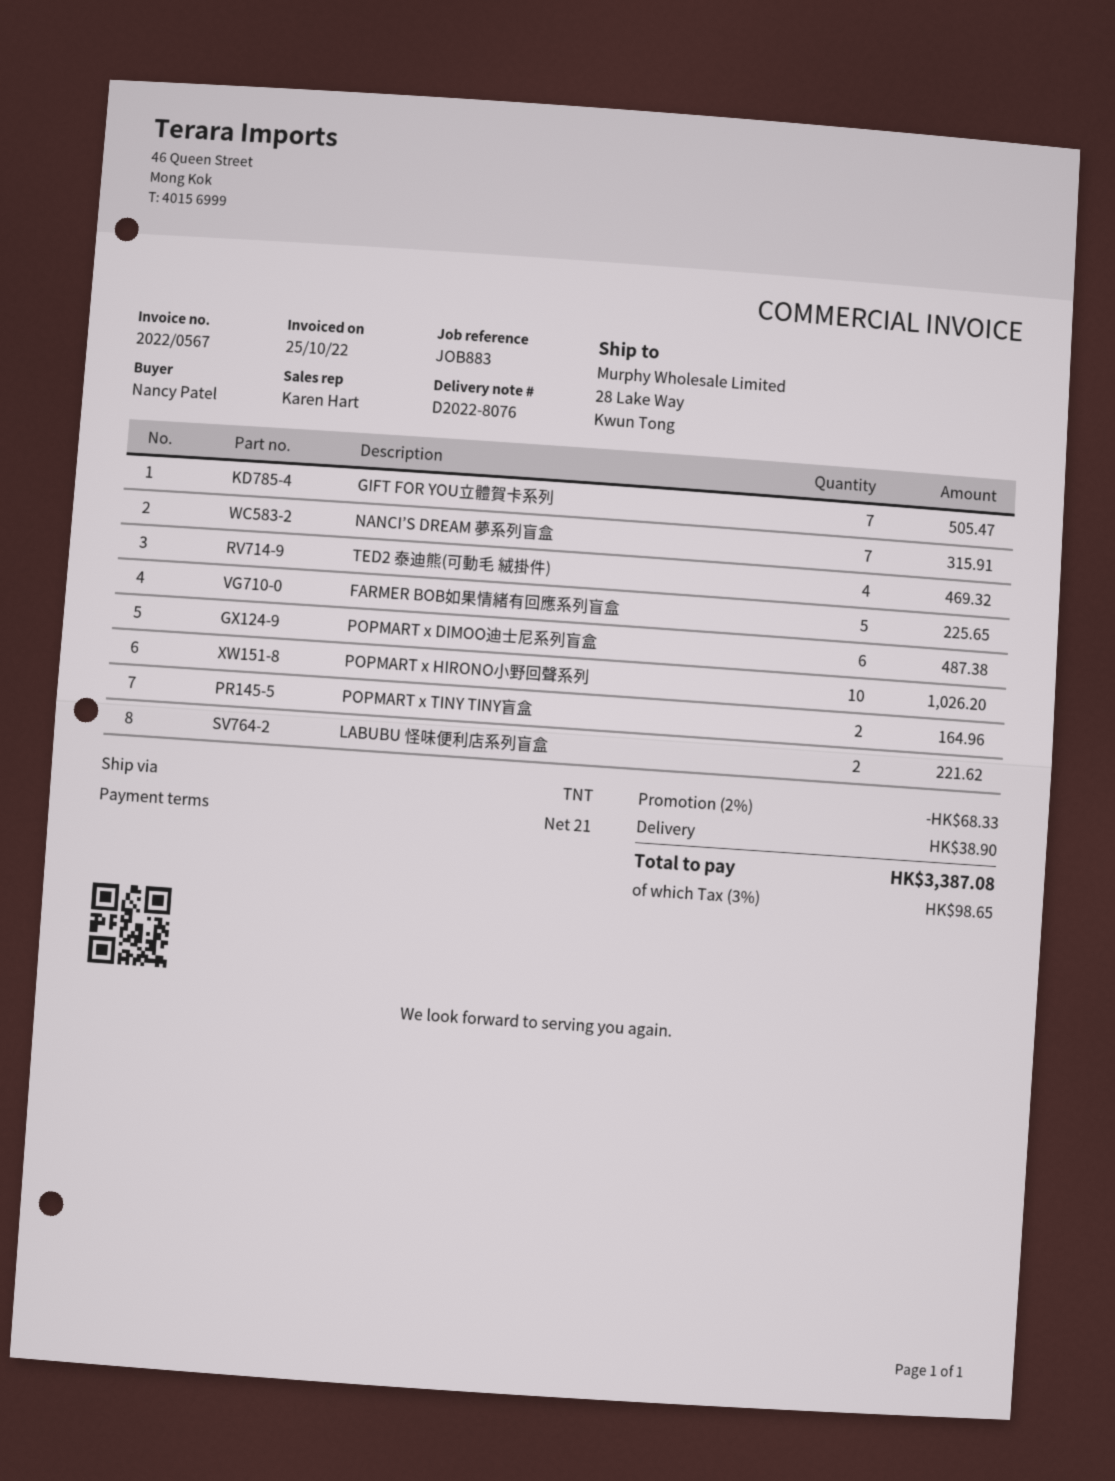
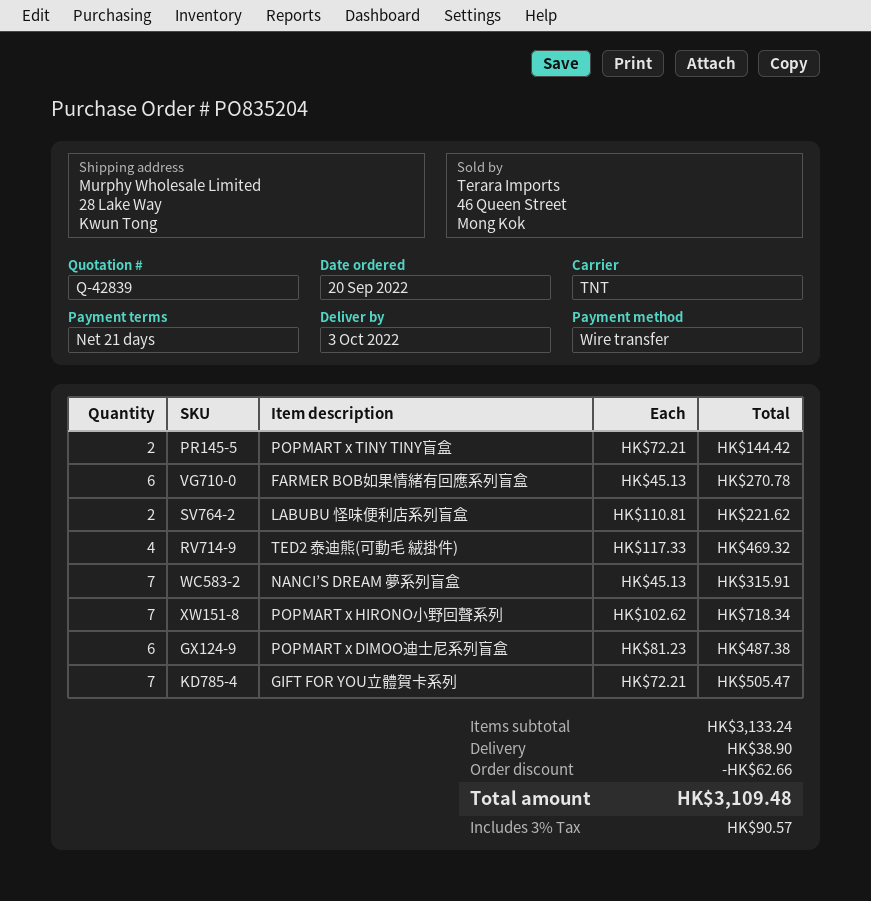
FARMER BOB如果情緒有回應系列盲盒: 5 for 225.65 -> 6 for 270.78
POPMART x HIRONO小野回聲系列: 10 for 1026.20 -> 7 for 718.34
POPMART x TINY TINY盲盒: 2 for 164.96 -> 2 for 144.42
discount: 68.33 -> 62.66
tax: 3% = 98.65 -> 3% = 90.57
total: 3387.08 -> 3109.48

